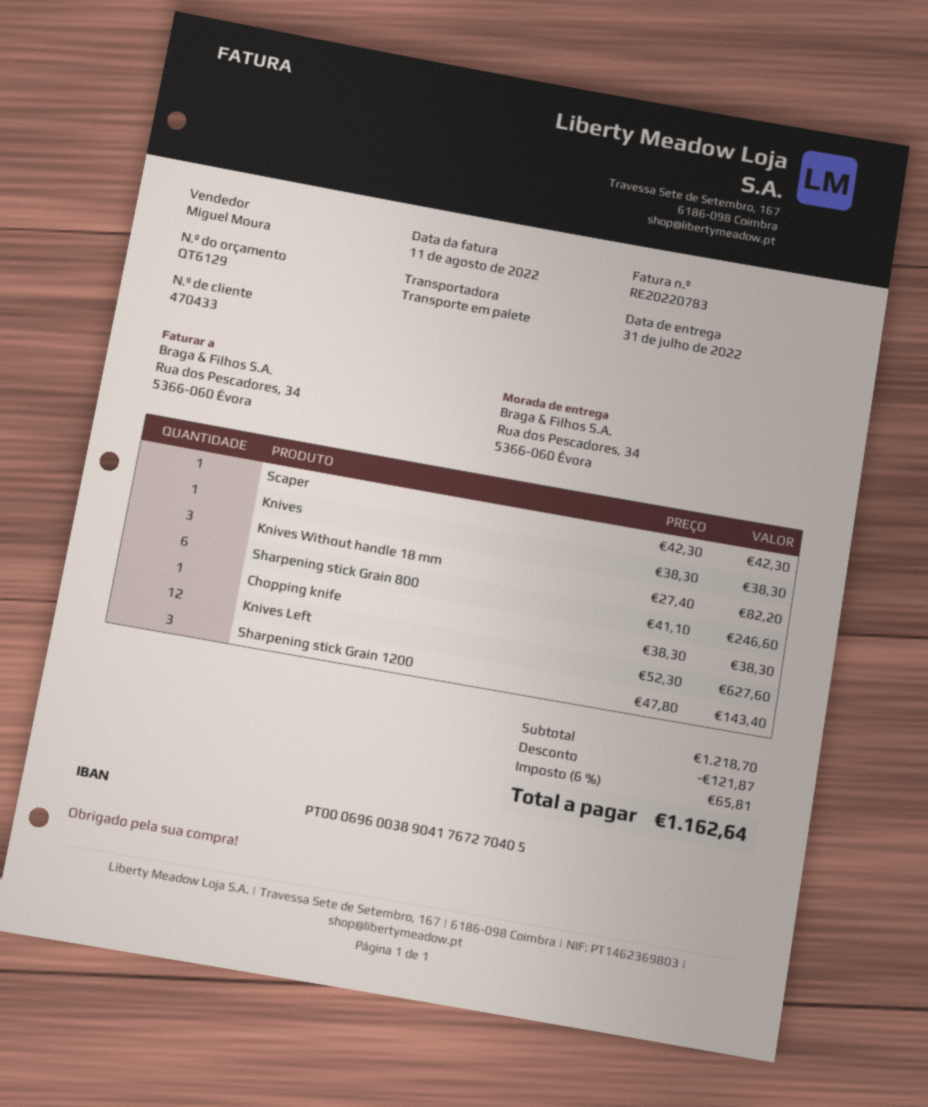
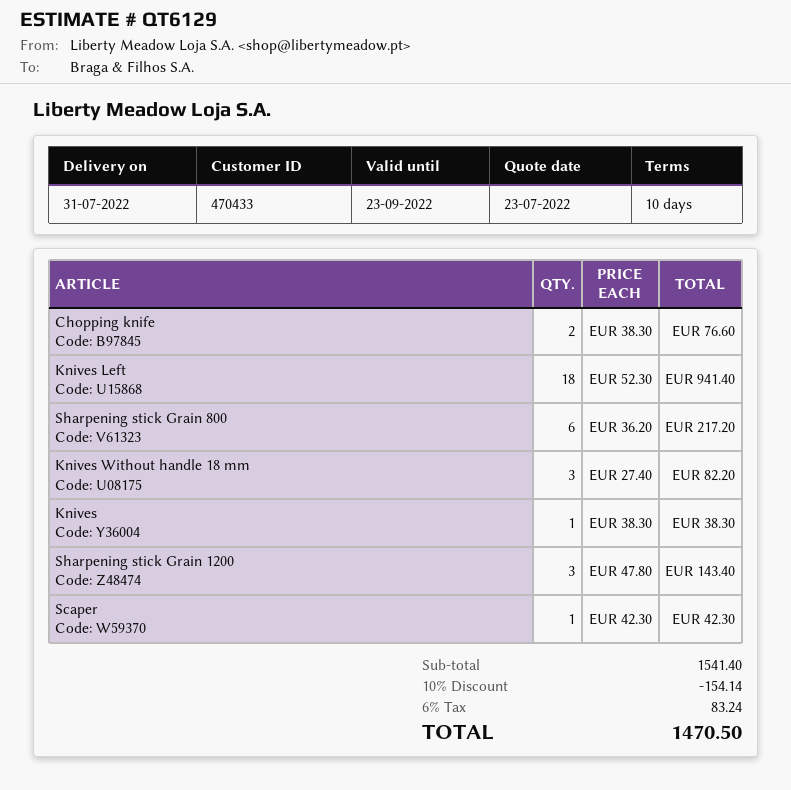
Sharpening stick Grain 800: 6 x 41.10 = 246.60 -> 6 x 36.20 = 217.20
Chopping knife: 1 x 38.30 = 38.30 -> 2 x 38.30 = 76.60
Knives Left: 12 x 52.30 = 627.60 -> 18 x 52.30 = 941.40
subtotal: 1218.70 -> 1541.40
discount: 121.87 -> 154.14
tax: 6% = 65.81 -> 6% = 83.24
total: 1162.64 -> 1470.50

